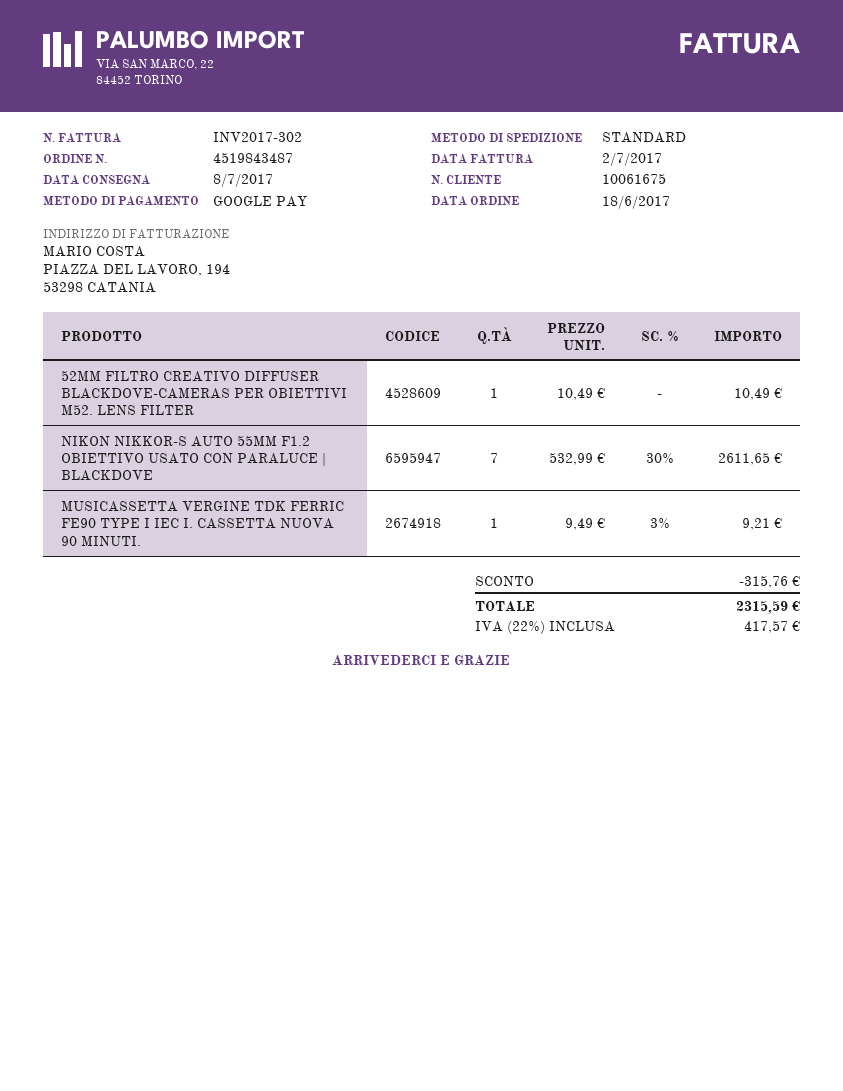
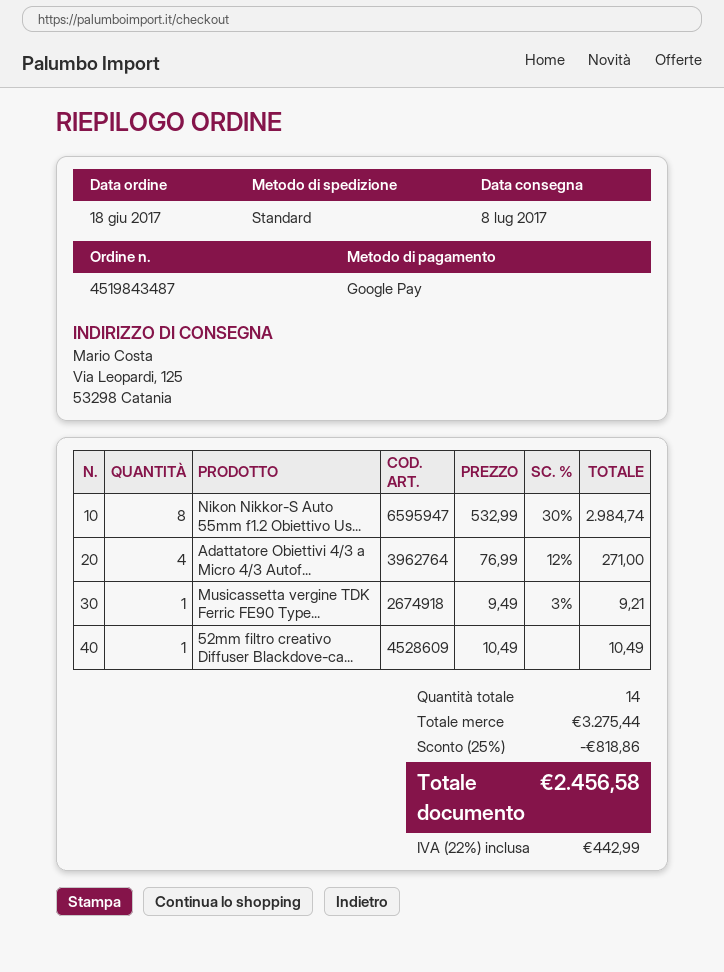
NIKON NIKKOR-S AUTO 55MM F1.2 OBIETTIVO USATO CON PARALUCE | BLACKDOVE: 7 x 532.99 - 30% = 2611.65 -> 8 x 532.99 - 30% = 2984.74
Adattatore Obiettivi 4/3 a Micro 4/3 Autof...: none -> 4 x 76.99 - 12% = 271.00
discount: 315.76 -> 818.86
tax: 22% = 417.57 -> 22% = 442.99
total: 2315.59 -> 2456.58

